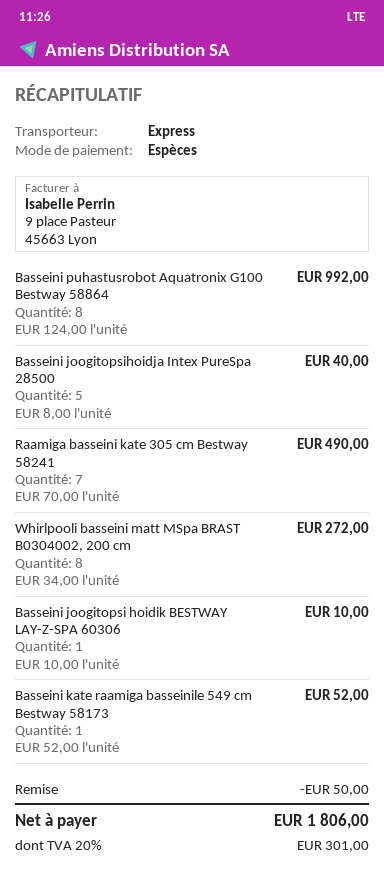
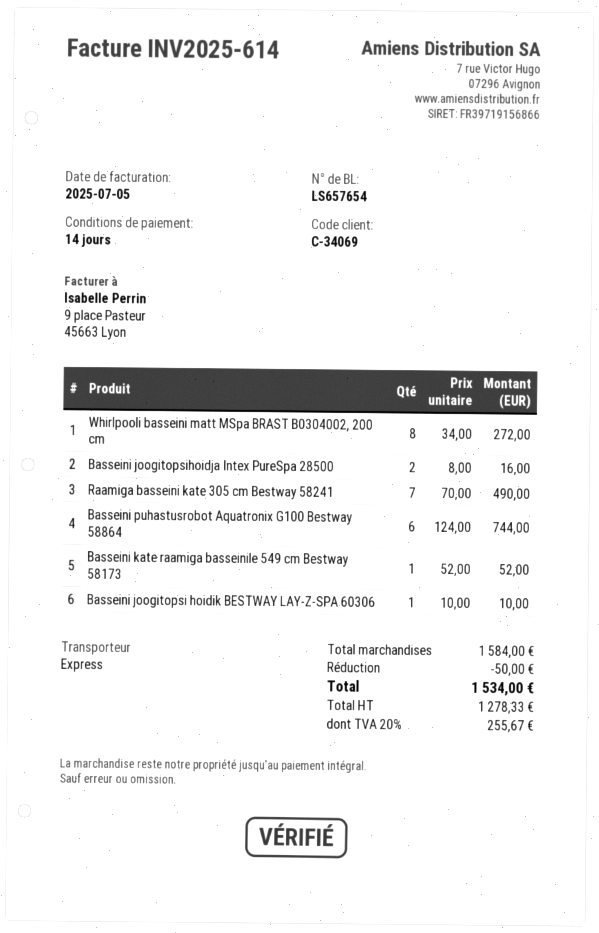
Basseini puhastusrobot Aquatronix G100 Bestway 58864: 8 x 124.00 = 992.00 -> 6 x 124.00 = 744.00
Basseini joogitopsihoidja Intex PureSpa 28500: 5 x 8.00 = 40.00 -> 2 x 8.00 = 16.00
tax: 20% = 301.00 -> 20% = 255.67
total: 1806.00 -> 1534.00

